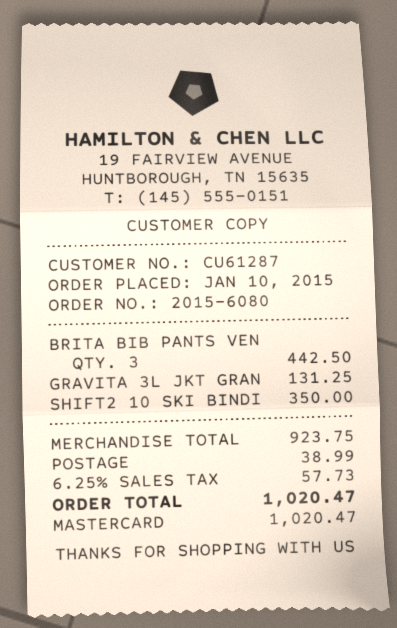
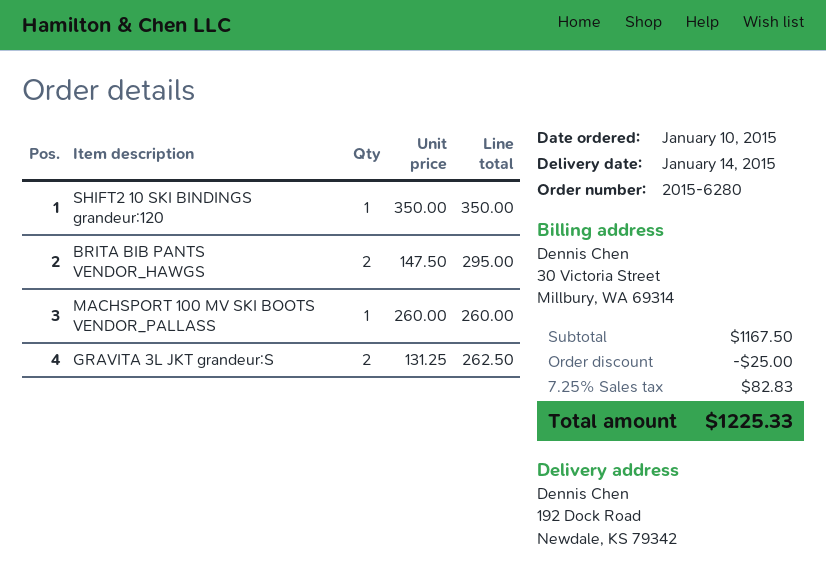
order number: 2015-6080 -> 2015-6280
BRITA BIB PANTS VEN: 3 for 442.50 -> 2 for 295.00
GRAVITA 3L JKT GRAN: 1 for 131.25 -> 2 for 262.50
MACHSPORT 100 MV SKI BOOTS VENDOR_PALLASS: none -> 1 for 260.00
subtotal: 923.75 -> 1167.50
discount: none -> 25.00
shipping: 38.99 -> none
tax: 6.25% = 57.73 -> 7.25% = 82.83
total: 1020.47 -> 1225.33

